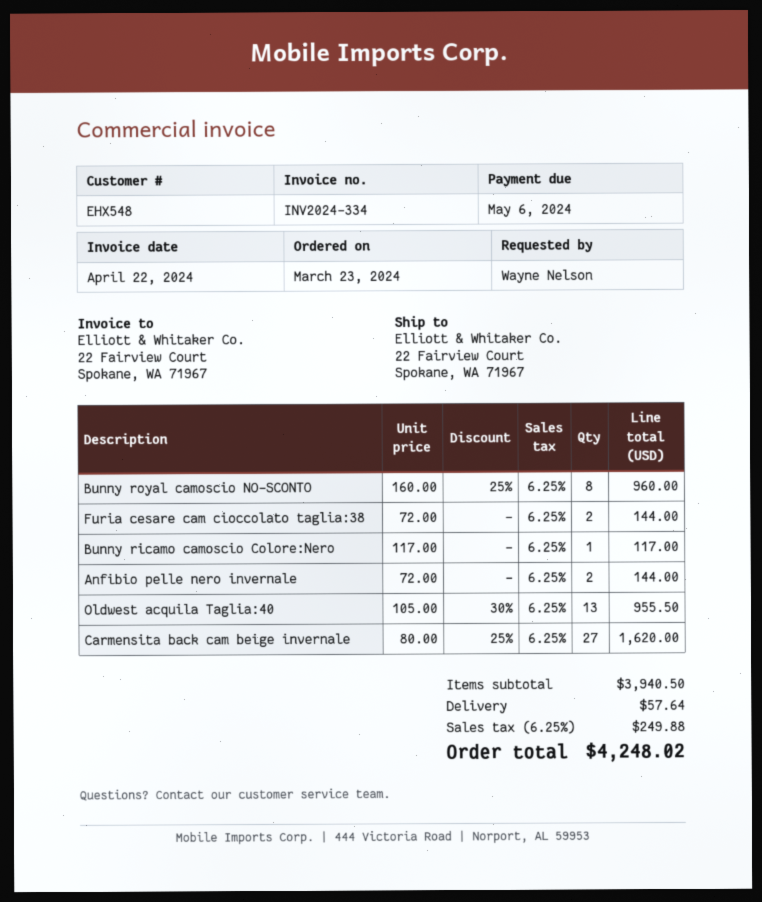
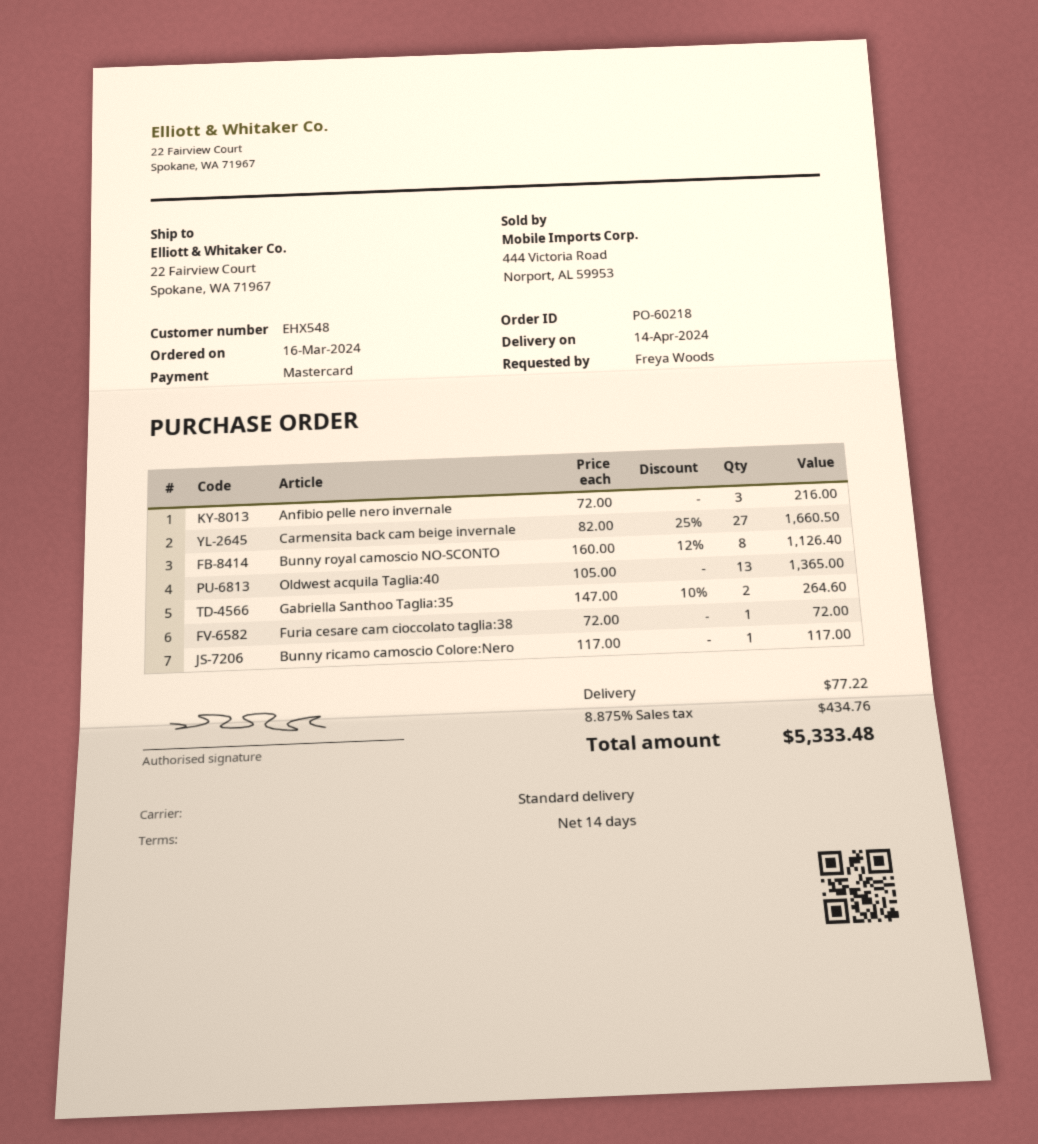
order date: 2024-03-23 -> 2024-03-16
ordered by: Wayne Nelson -> Freya Woods
Bunny royal camoscio NO-SCONTO: 8 x 160.00 - 25% = 960.00 -> 8 x 160.00 - 12% = 1126.40
Furia cesare cam cioccolato taglia:38: 2 x 72.00 = 144.00 -> 1 x 72.00 = 72.00
Anfibio pelle nero invernale: 2 x 72.00 = 144.00 -> 3 x 72.00 = 216.00
Oldwest acquila Taglia:40: 13 x 105.00 - 30% = 955.50 -> 13 x 105.00 = 1365.00
Carmensita back cam beige invernale: 27 x 80.00 - 25% = 1620.00 -> 27 x 82.00 - 25% = 1660.50
Gabriella Santhoo Taglia:35: none -> 2 x 147.00 - 10% = 264.60
shipping: 57.64 -> 77.22
tax: 6.25% = 249.88 -> 8.875% = 434.76
total: 4248.02 -> 5333.48

